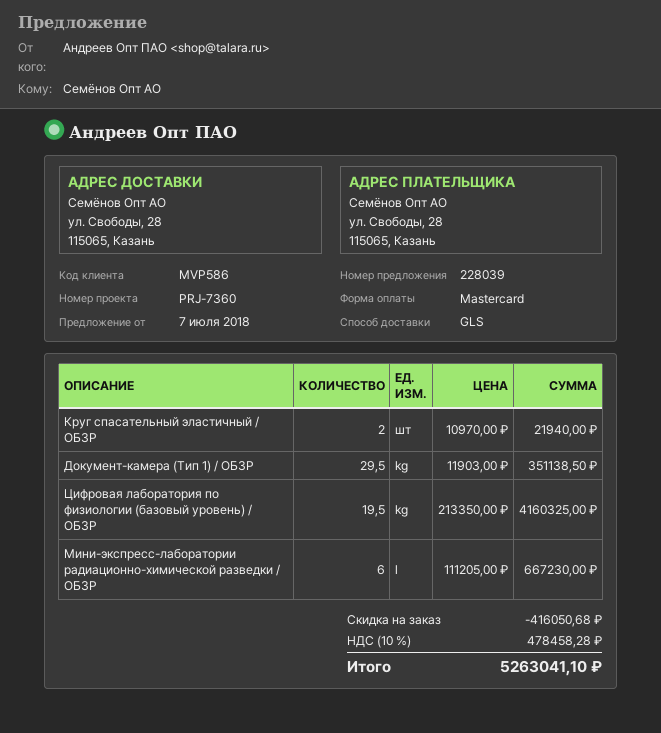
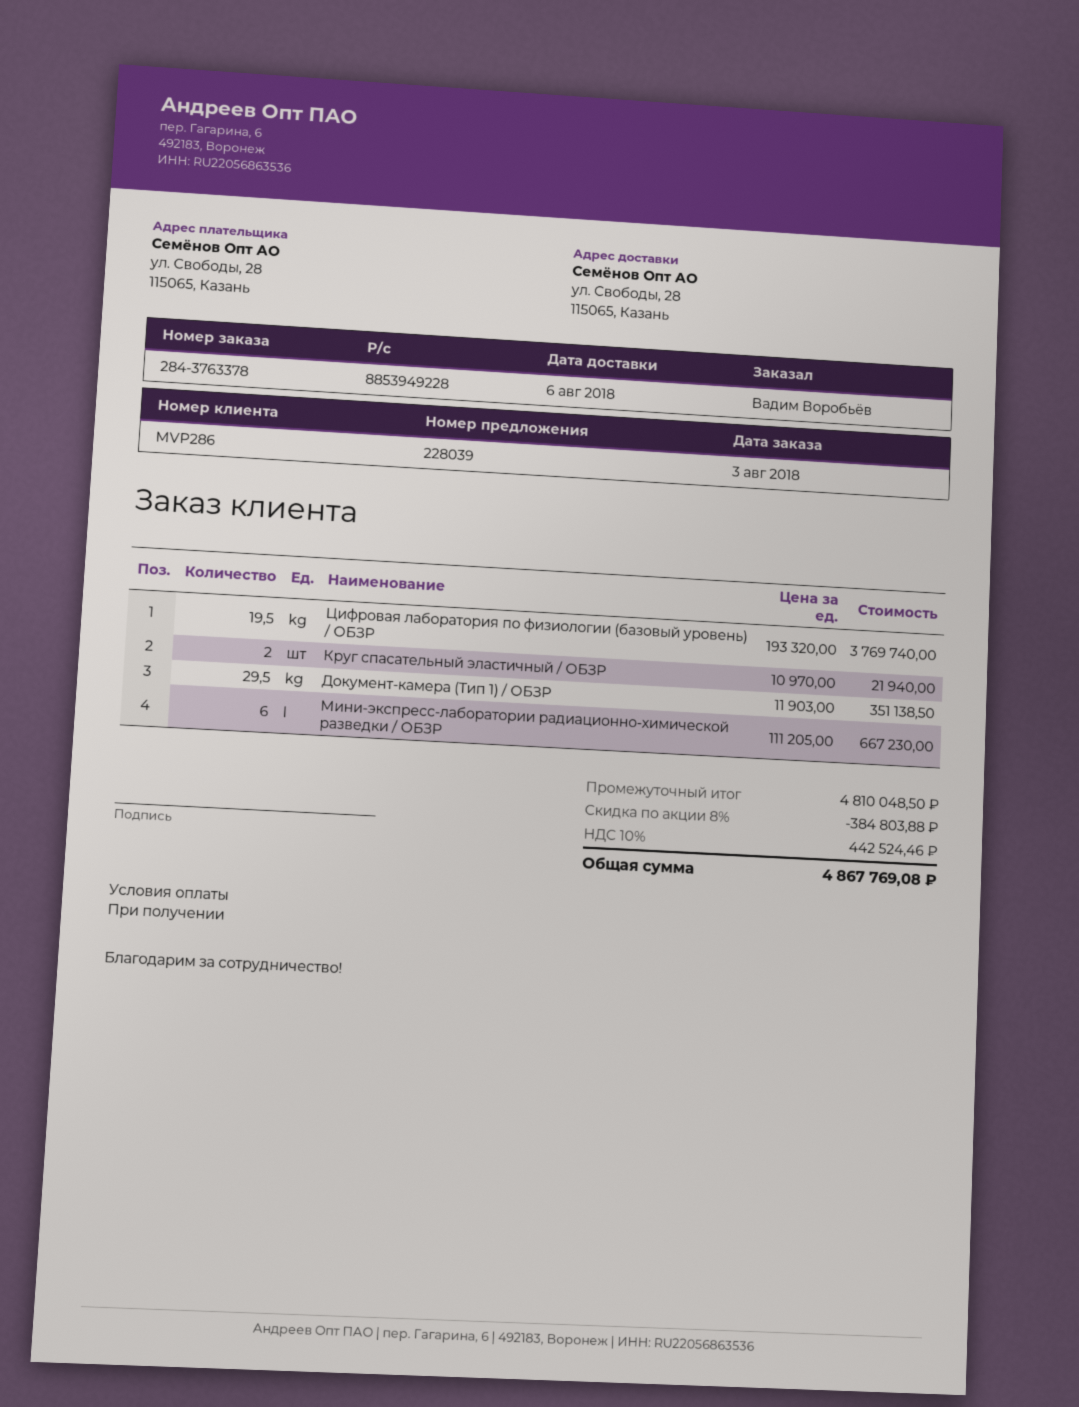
customer number: MVP586 -> MVP286
Цифровая лаборатория по физиологии (базовый уровень) / ОБЗР: 19.5 x 213350.00 = 4160325.00 -> 19.5 x 193320.00 = 3769740.00
discount: 416050.68 -> 384803.88
tax: 10% = 478458.28 -> 10% = 442524.46
total: 5263041.10 -> 4867769.08

